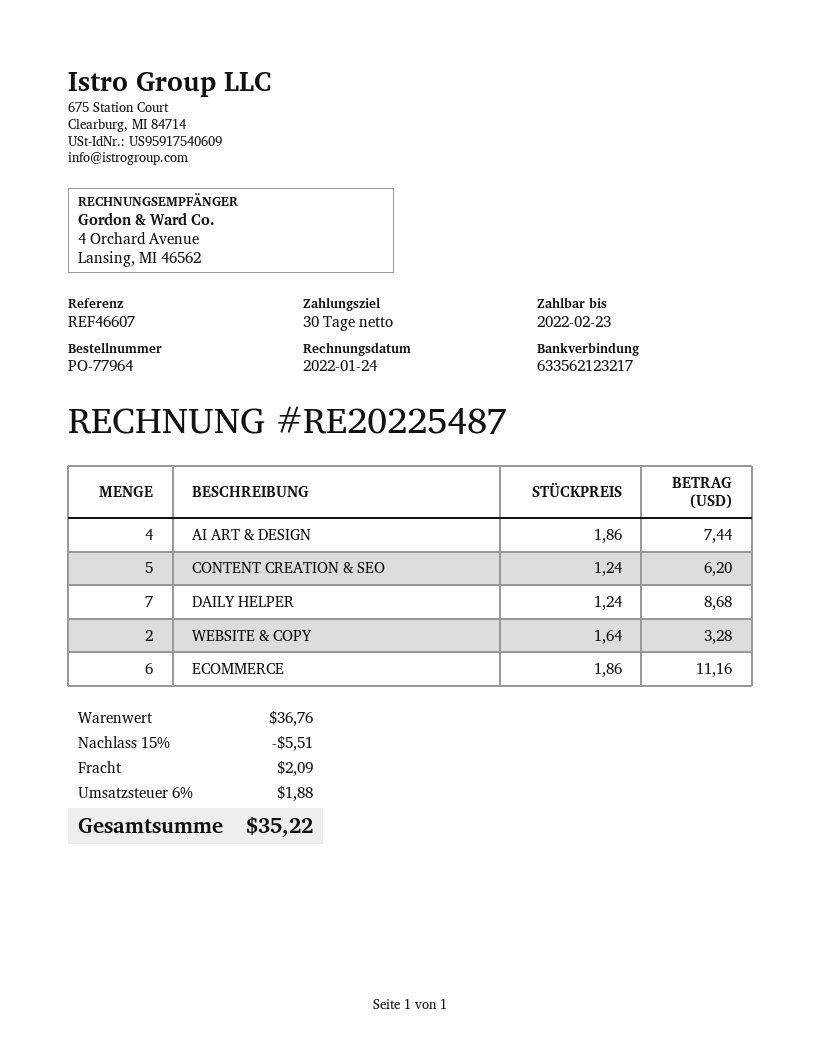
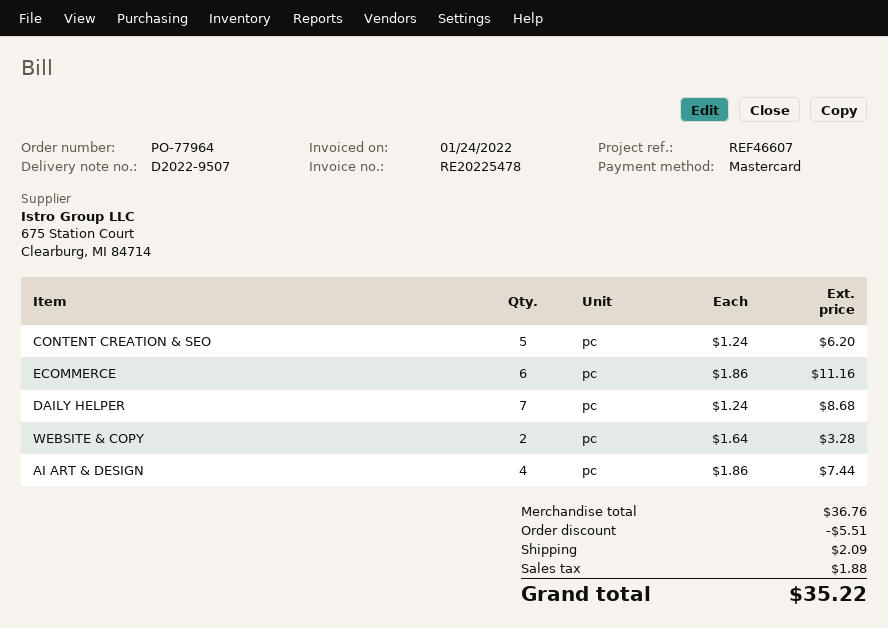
invoice number: RE20225487 -> RE20225478

